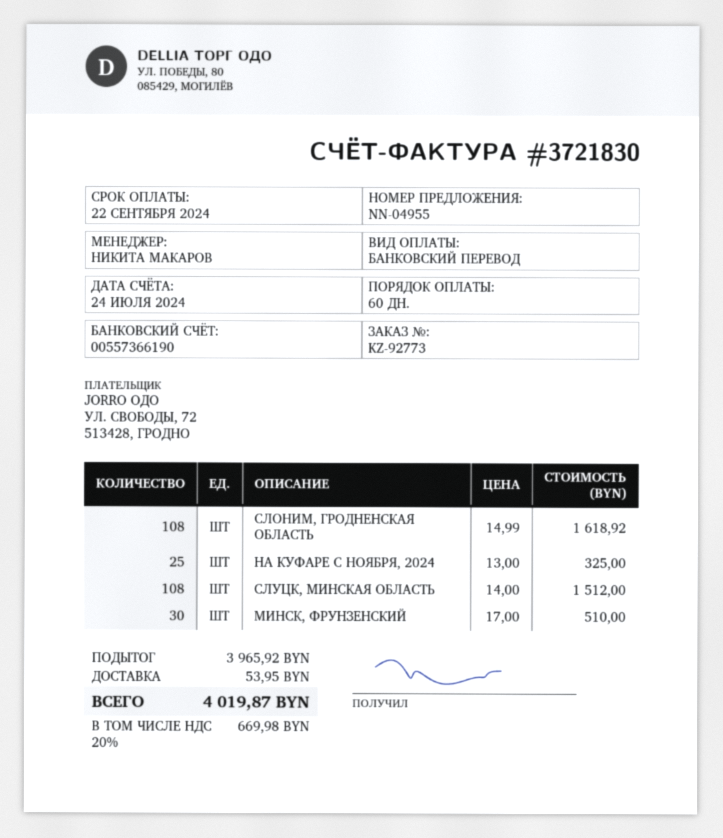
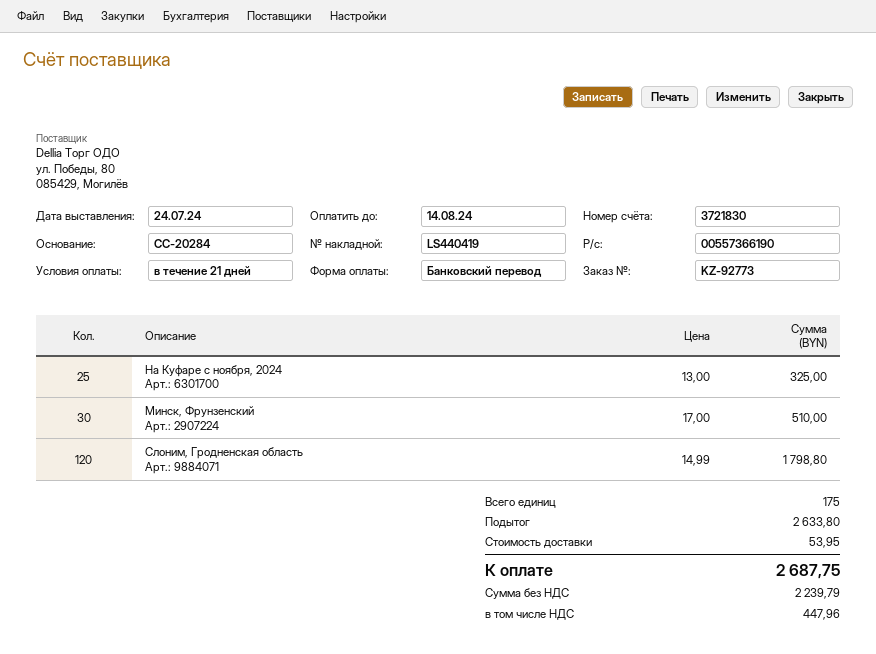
payment terms: 60 days -> 21 days
due date: 2024-09-22 -> 2024-08-14
СЛОНИМ, ГРОДНЕНСКАЯ ОБЛАСТЬ: 108 x 14.99 = 1618.92 -> 120 x 14.99 = 1798.80
СЛУЦК, МИНСКАЯ ОБЛАСТЬ: 108 x 14.00 = 1512.00 -> none
subtotal: 3965.92 -> 2633.80
tax: 669.98 -> 447.96
total: 4019.87 -> 2687.75

